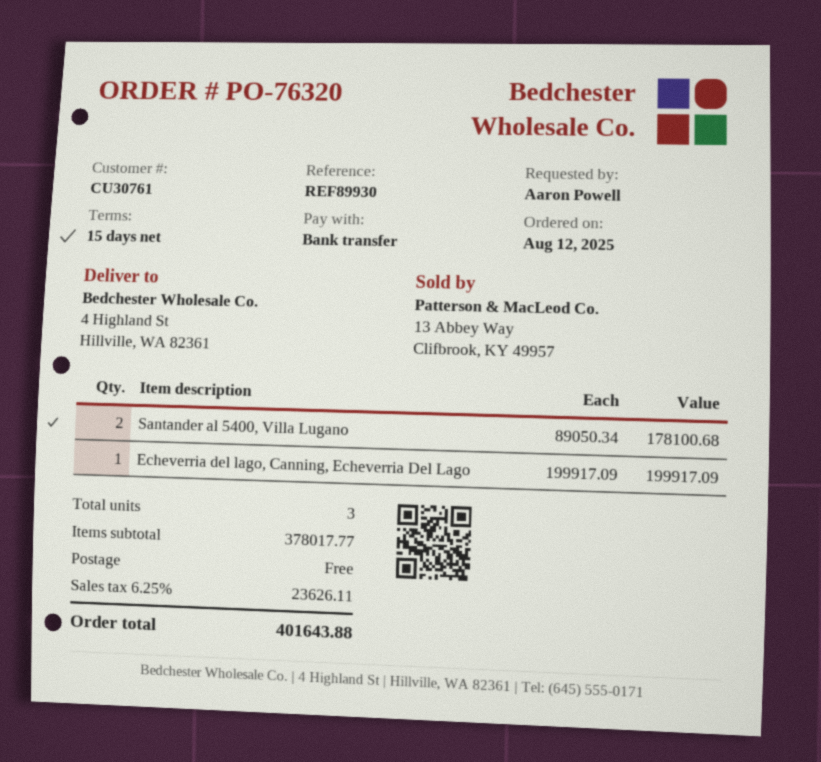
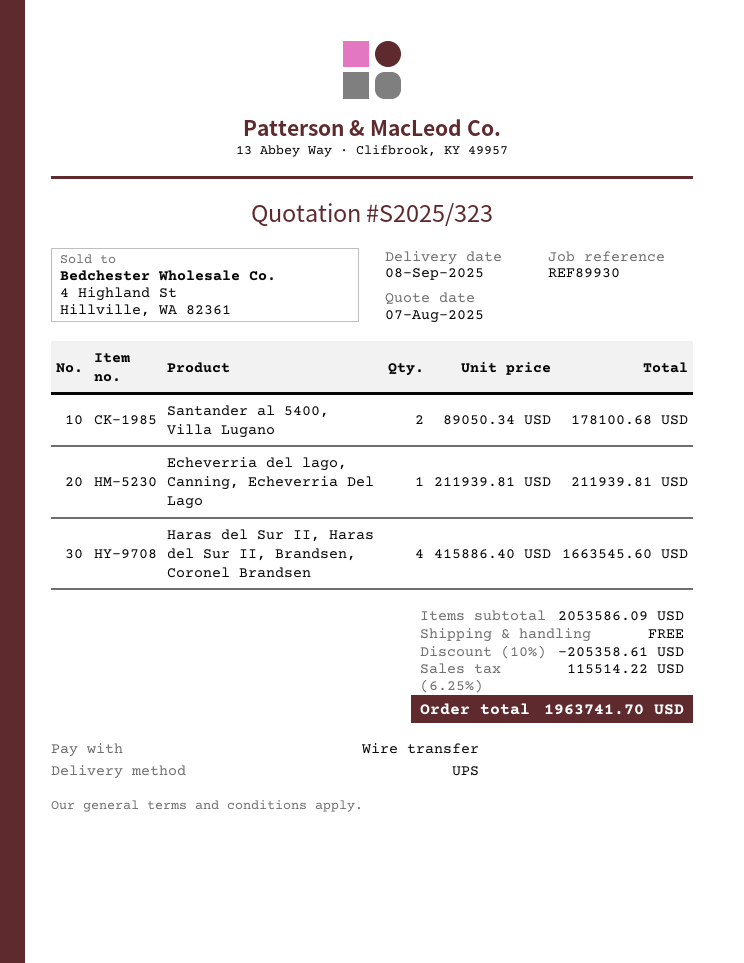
Echeverria del lago, Canning, Echeverria Del Lago: 1 x 199917.09 = 199917.09 -> 1 x 211939.81 = 211939.81
Haras del Sur II, Haras del Sur II, Brandsen, Coronel Brandsen: none -> 4 x 415886.40 = 1663545.60
subtotal: 378017.77 -> 2053586.09
discount: none -> 10% = 205358.61
tax: 6.25% = 23626.11 -> 6.25% = 115514.22
total: 401643.88 -> 1963741.70

